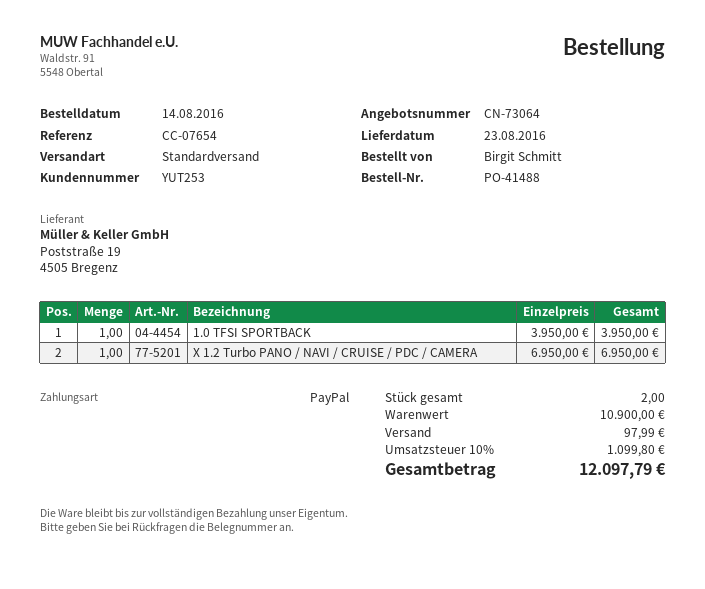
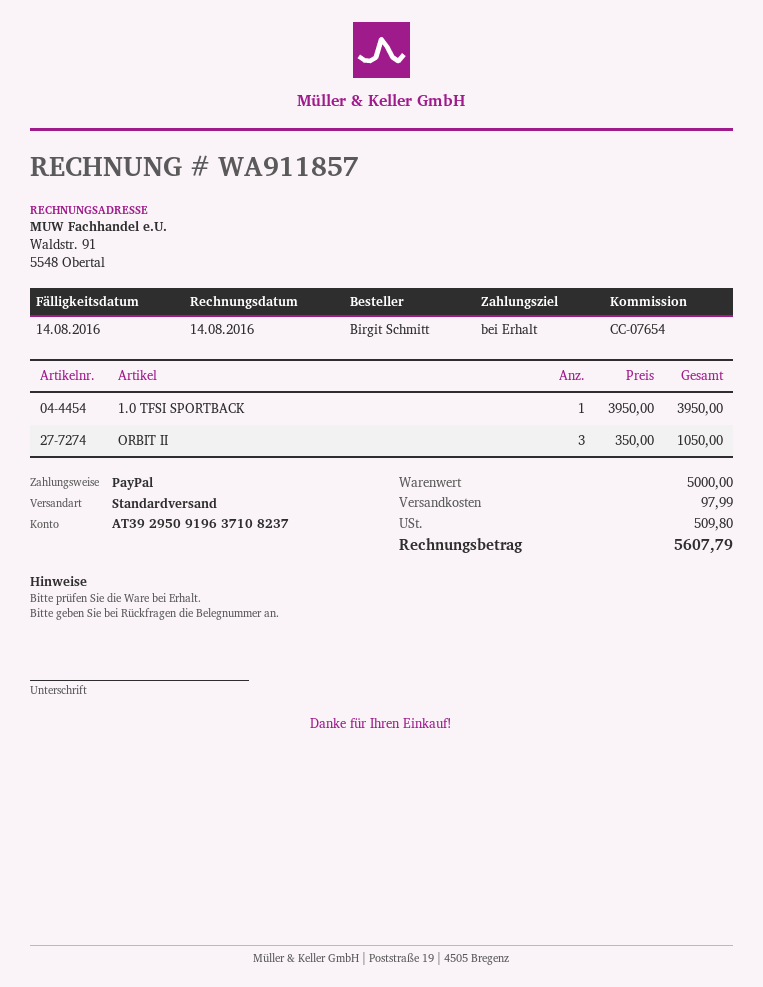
X 1.2 Turbo PANO / NAVI / CRUISE / PDC / CAMERA: 1 x 6950.00 = 6950.00 -> none
ORBIT II: none -> 3 x 350.00 = 1050.00
subtotal: 10900.00 -> 5000.00
tax: 1099.80 -> 509.80
total: 12097.79 -> 5607.79

